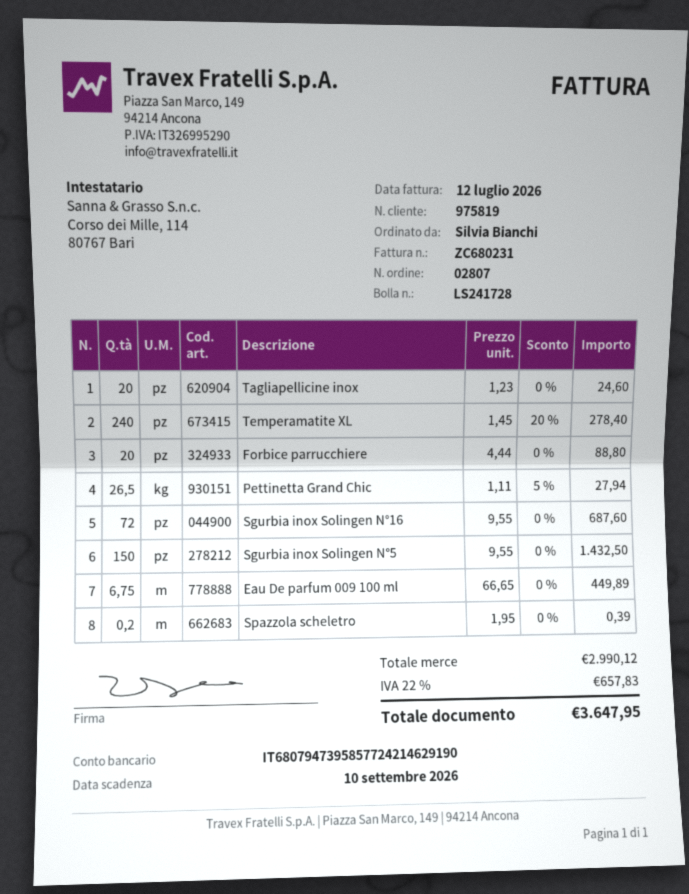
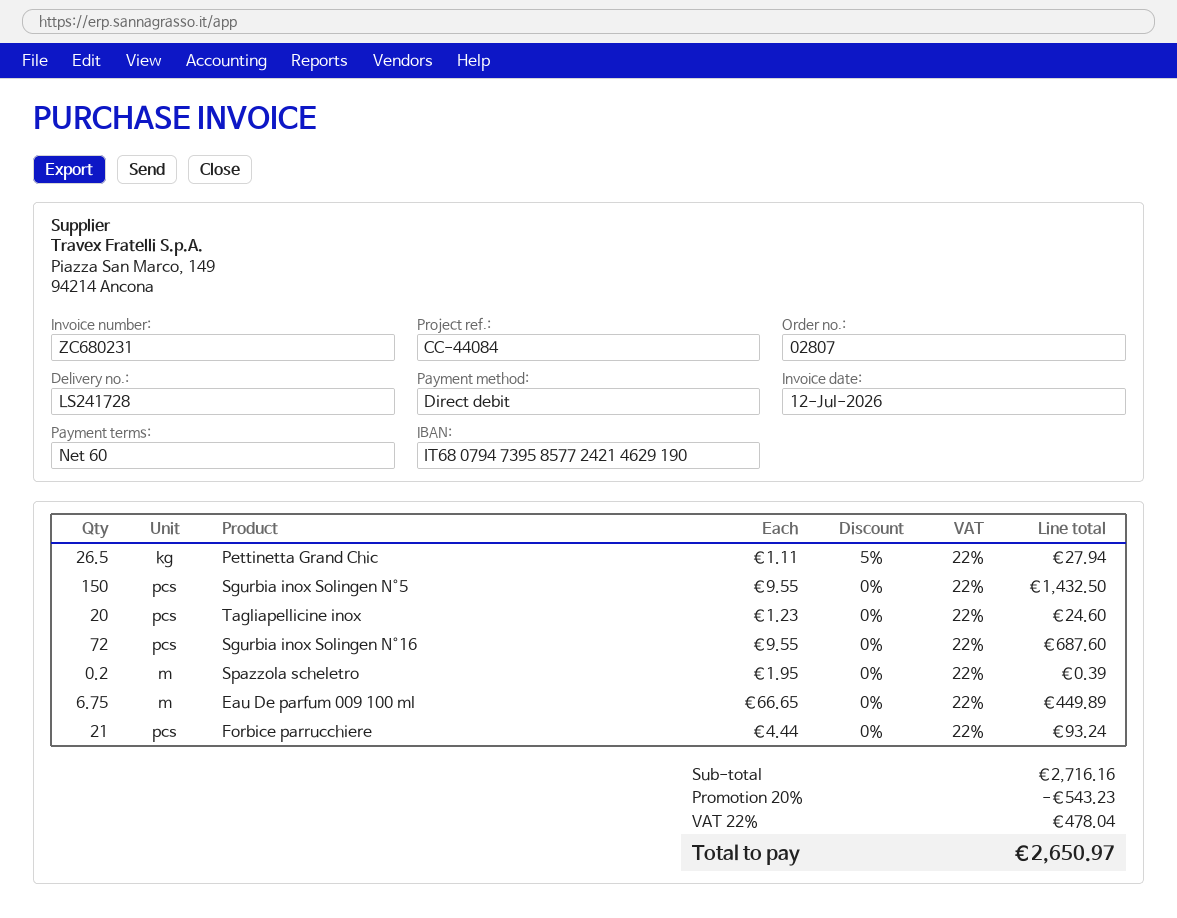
Temperamatite XL: 240 x 1.45 - 20% = 278.40 -> none
Forbice parrucchiere: 20 x 4.44 = 88.80 -> 21 x 4.44 = 93.24
subtotal: 2990.12 -> 2716.16
discount: none -> 20% = 543.23
tax: 22% = 657.83 -> 22% = 478.04
total: 3647.95 -> 2650.97

